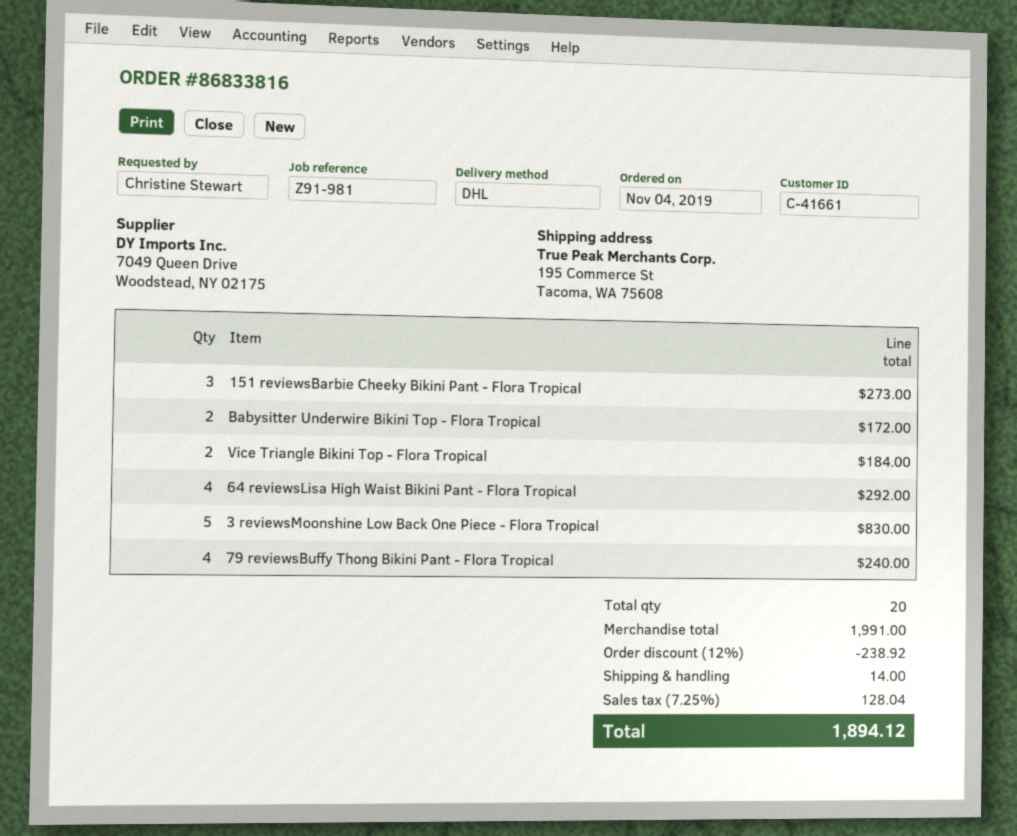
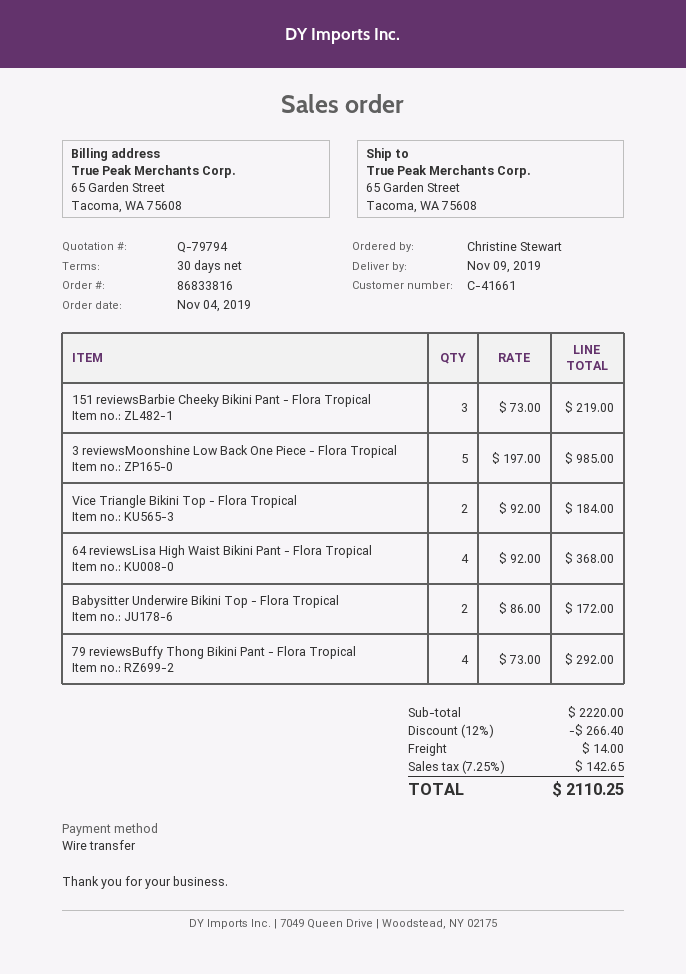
ship to: 195 Commerce St, Tacoma, WA 75608 -> 65 Garden Street, Tacoma, WA 75608
151 reviewsBarbie Cheeky Bikini Pant - Flora Tropical: 3 for 273.00 -> 3 for 219.00
64 reviewsLisa High Waist Bikini Pant - Flora Tropical: 4 for 292.00 -> 4 for 368.00
3 reviewsMoonshine Low Back One Piece - Flora Tropical: 5 for 830.00 -> 5 for 985.00
79 reviewsBuffy Thong Bikini Pant - Flora Tropical: 4 for 240.00 -> 4 for 292.00
subtotal: 1991.00 -> 2220.00
discount: 12% = 238.92 -> 12% = 266.40
tax: 7.25% = 128.04 -> 7.25% = 142.65
total: 1894.12 -> 2110.25

